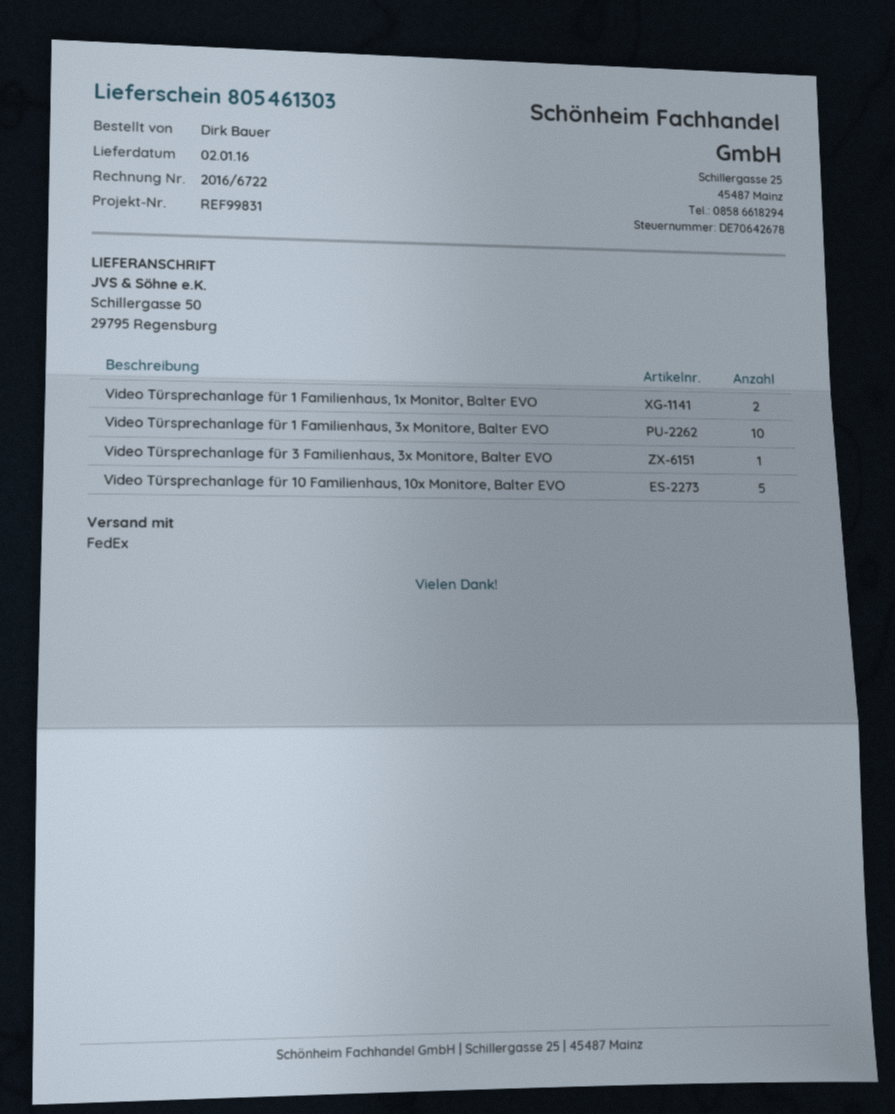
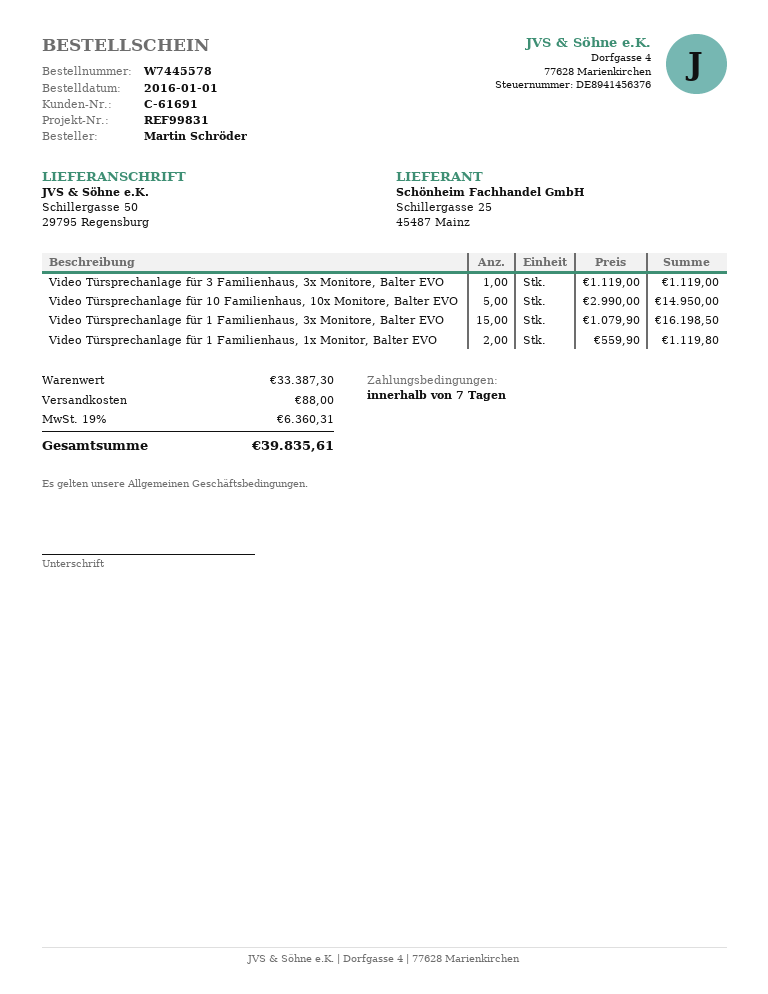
ordered by: Dirk Bauer -> Martin Schröder
Video Türsprechanlage für 1 Familienhaus, 3x Monitore, Balter EVO: 10 -> 15

